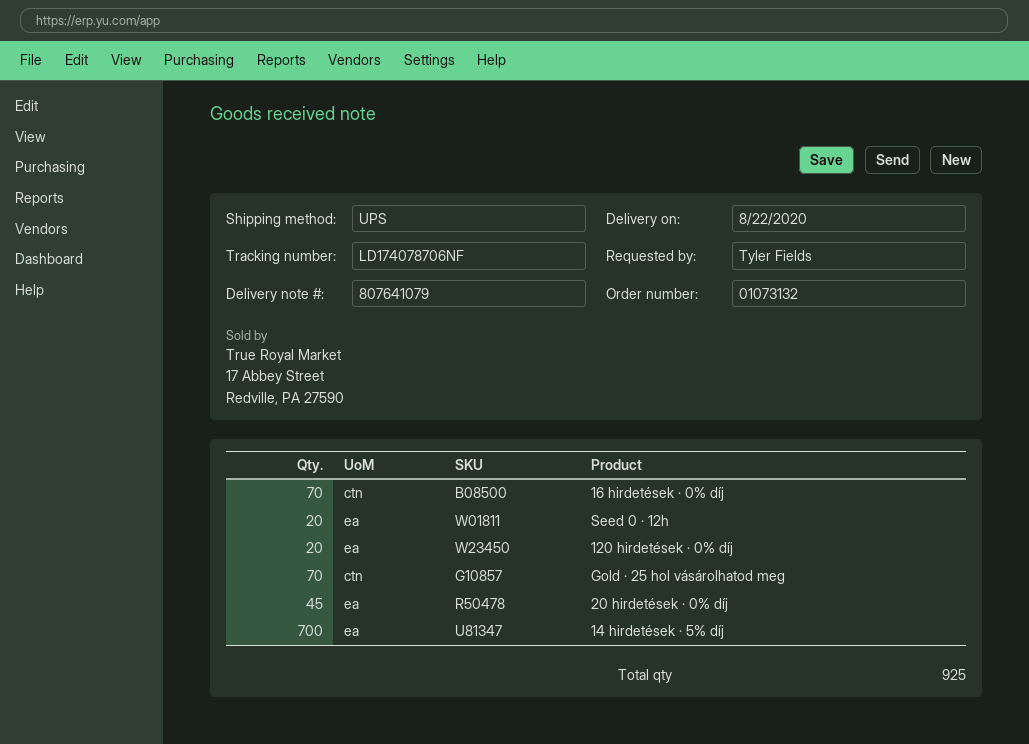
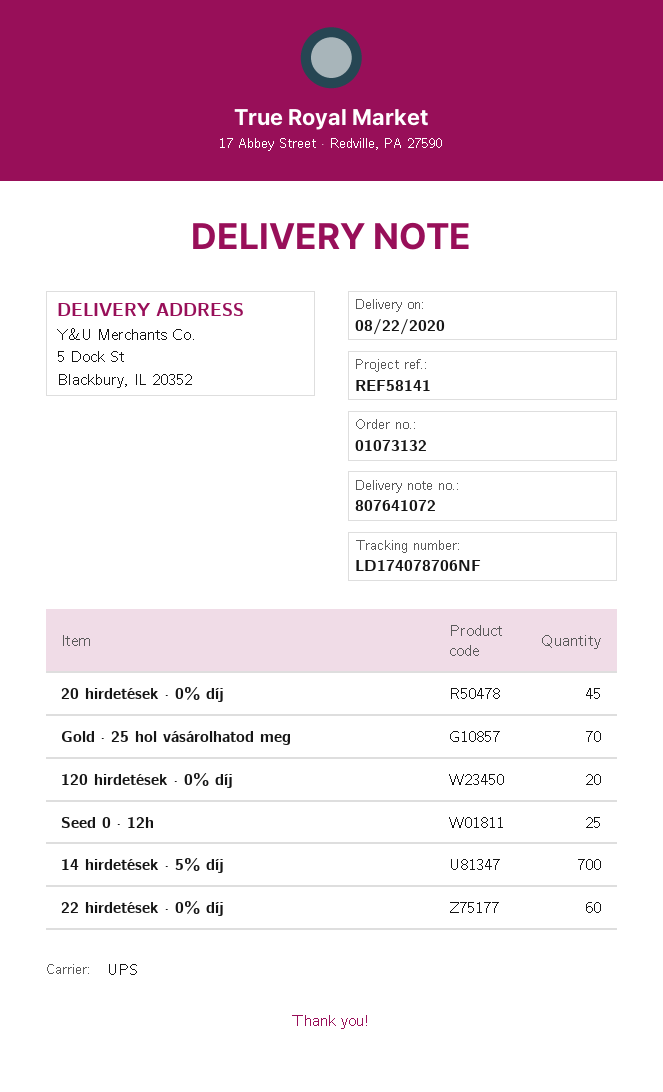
delivery note number: 807641079 -> 807641072
16 hirdetések · 0% díj: 70 -> none
Seed 0 · 12h: 20 -> 25
22 hirdetések · 0% díj: none -> 60

